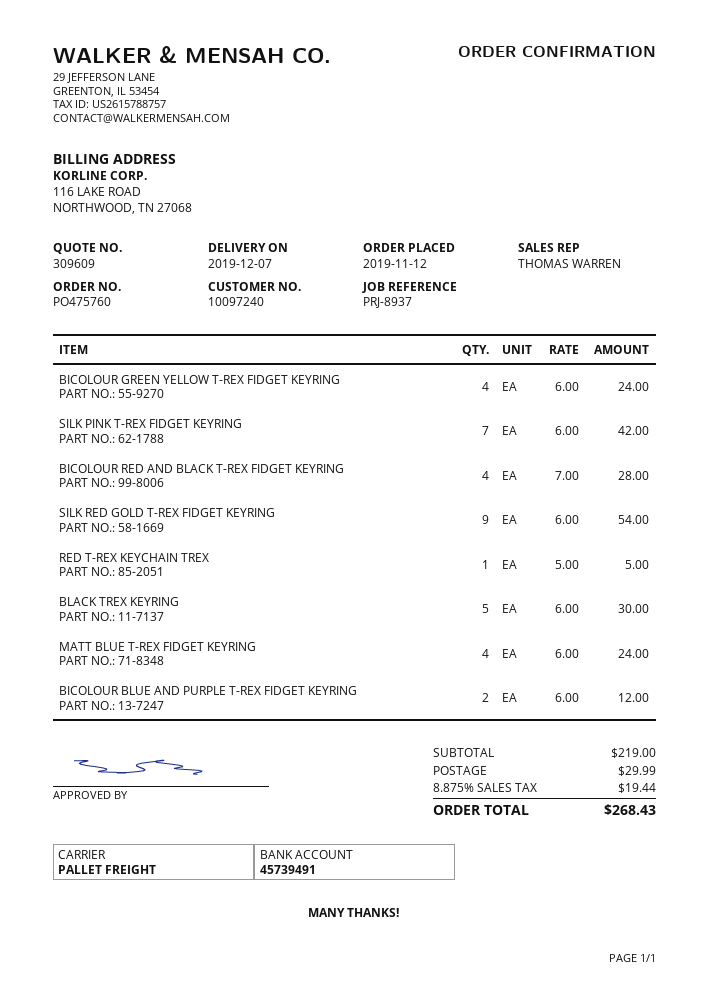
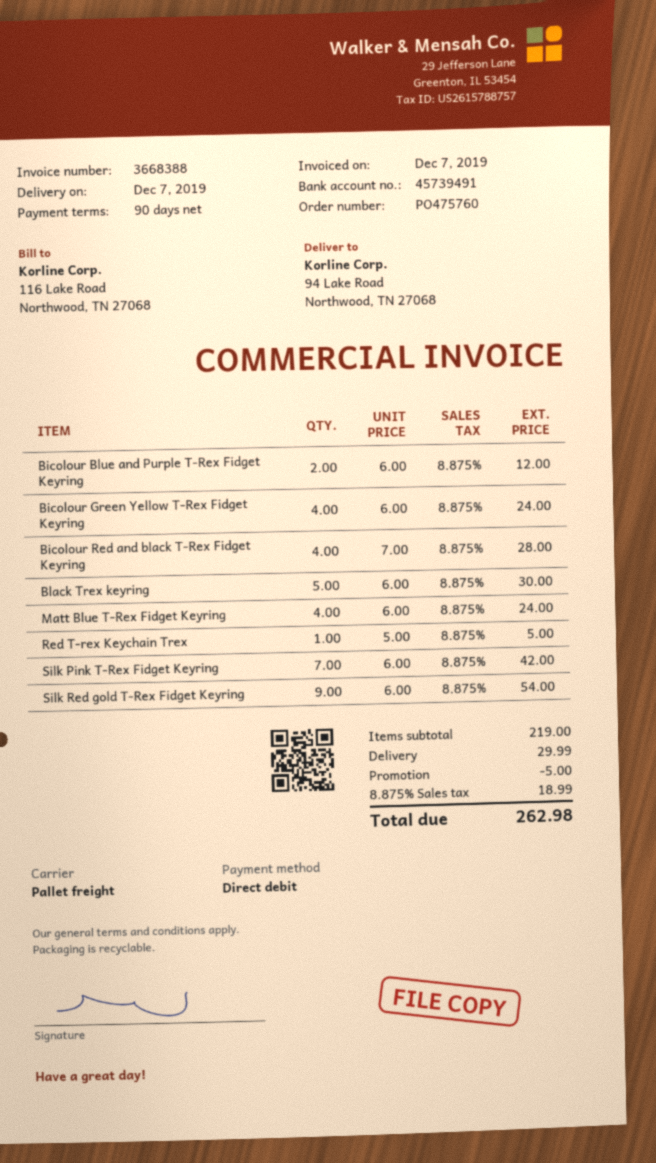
discount: none -> 5.00
tax: 8.875% = 19.44 -> 8.875% = 18.99
total: 268.43 -> 262.98

